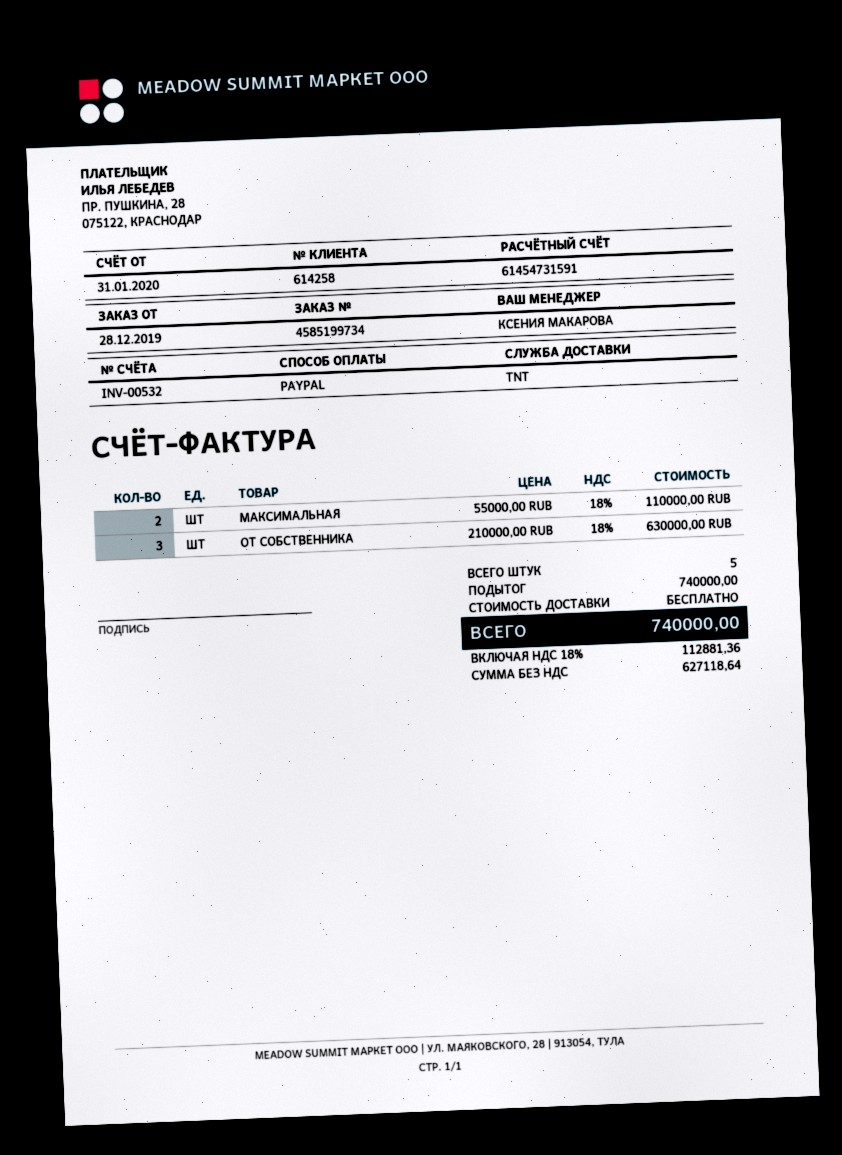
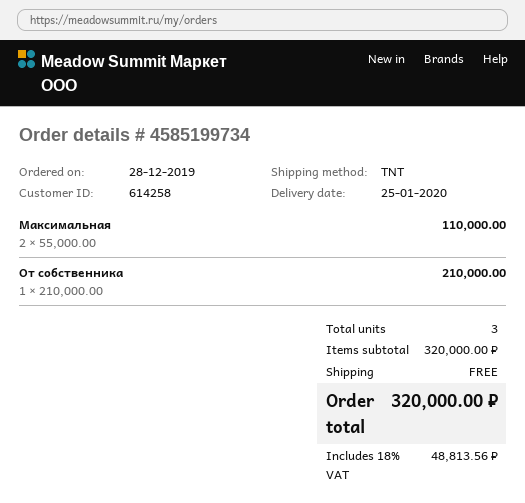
ОТ СОБСТВЕННИКА: 3 x 210000.00 = 630000.00 -> 1 x 210000.00 = 210000.00
total quantity: 5 -> 3
subtotal: 740000.00 -> 320000.00
tax: 18% = 112881.36 -> 18% = 48813.56
total: 740000.00 -> 320000.00

